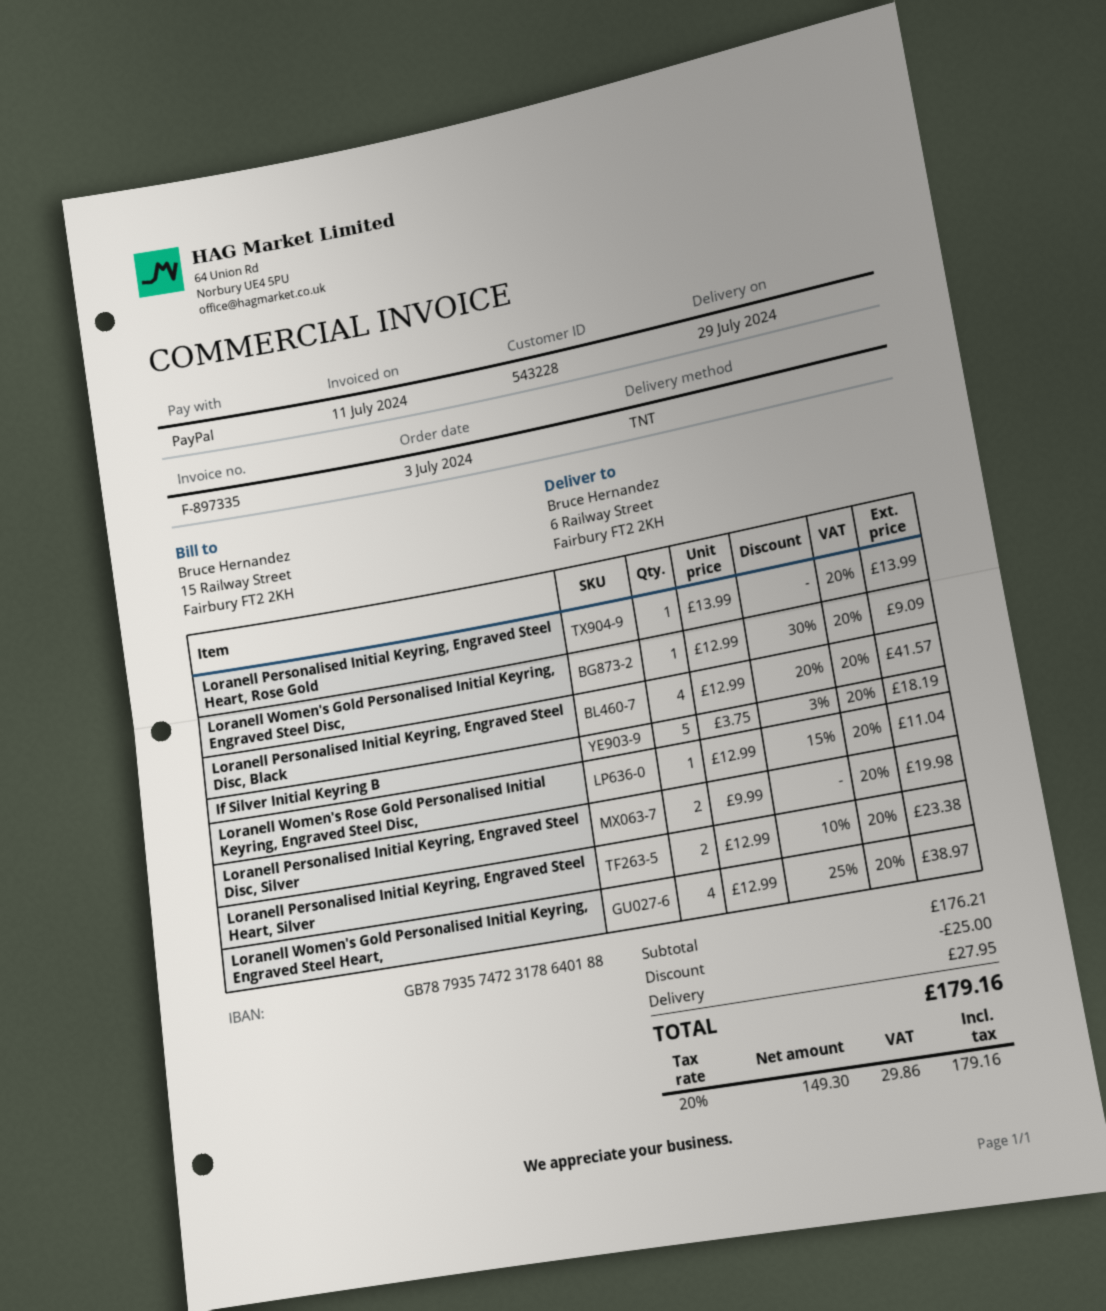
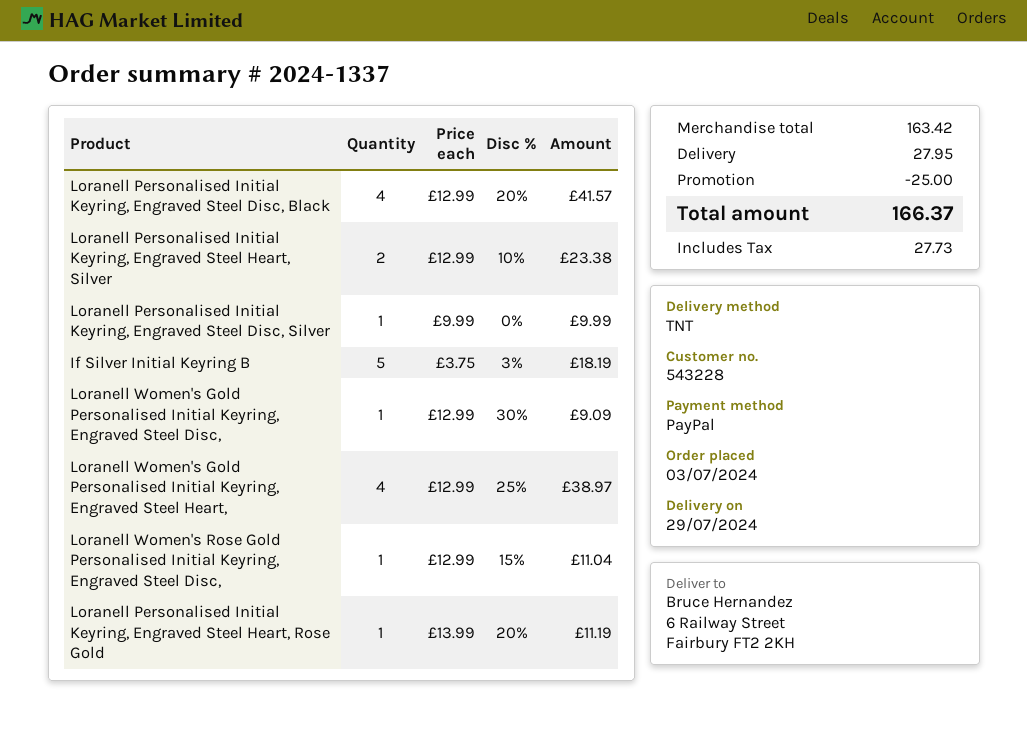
Loranell Personalised Initial Keyring, Engraved Steel Heart, Rose Gold: 1 x 13.99 = 13.99 -> 1 x 13.99 - 20% = 11.19
Loranell Personalised Initial Keyring, Engraved Steel Disc, Silver: 2 x 9.99 = 19.98 -> 1 x 9.99 = 9.99
subtotal: 176.21 -> 163.42
tax: 29.86 -> 27.73
total: 179.16 -> 166.37

